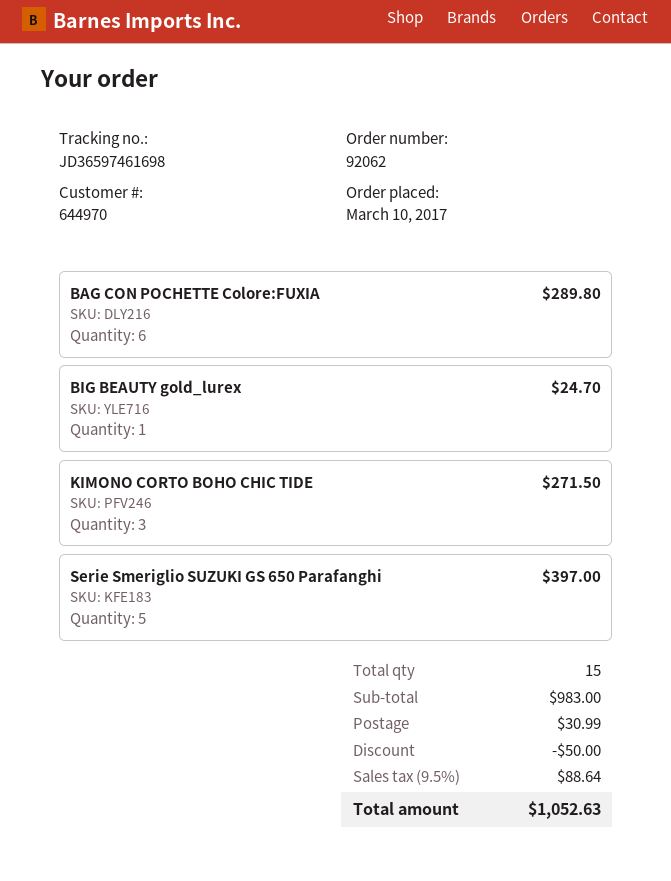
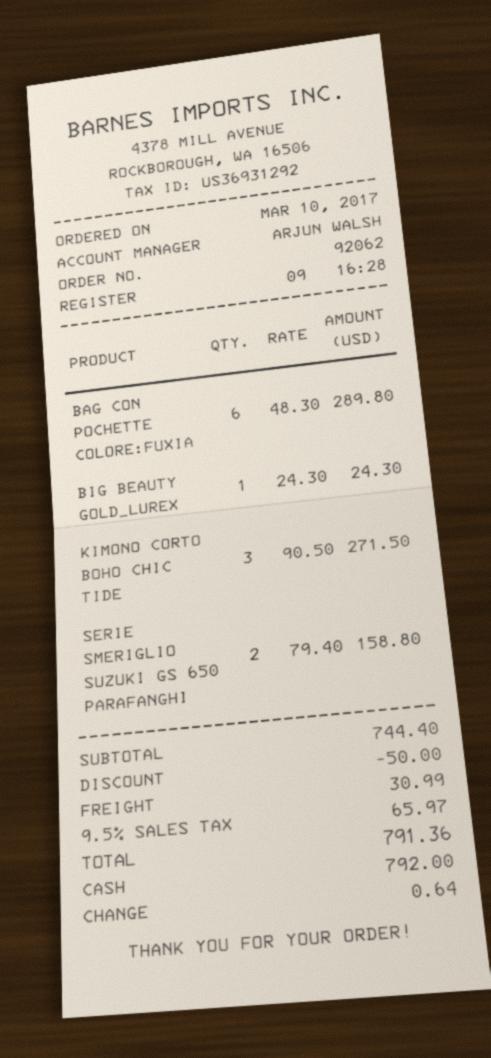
BIG BEAUTY gold_lurex: 1 for 24.70 -> 1 for 24.30
Serie Smeriglio SUZUKI GS 650 Parafanghi: 5 for 397.00 -> 2 for 158.80
subtotal: 983.00 -> 744.40
tax: 9.5% = 88.64 -> 9.5% = 65.97
total: 1052.63 -> 791.36

